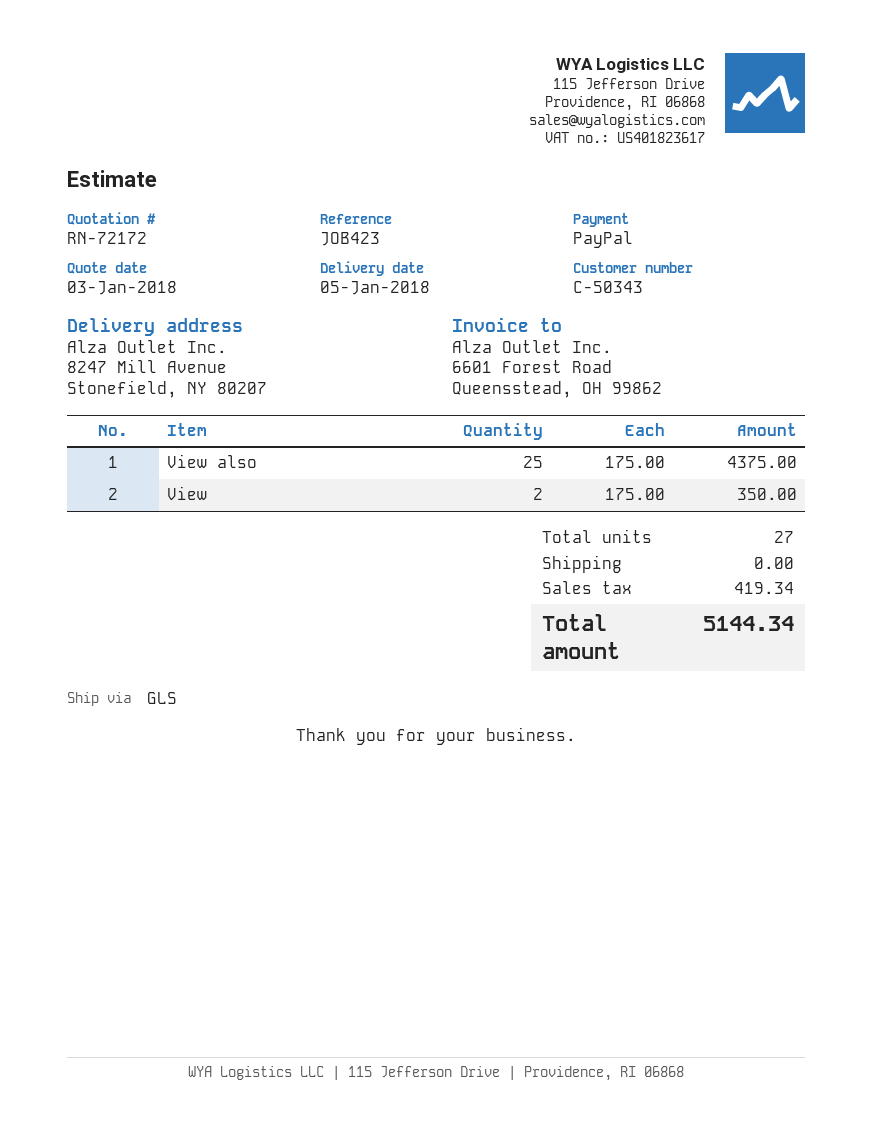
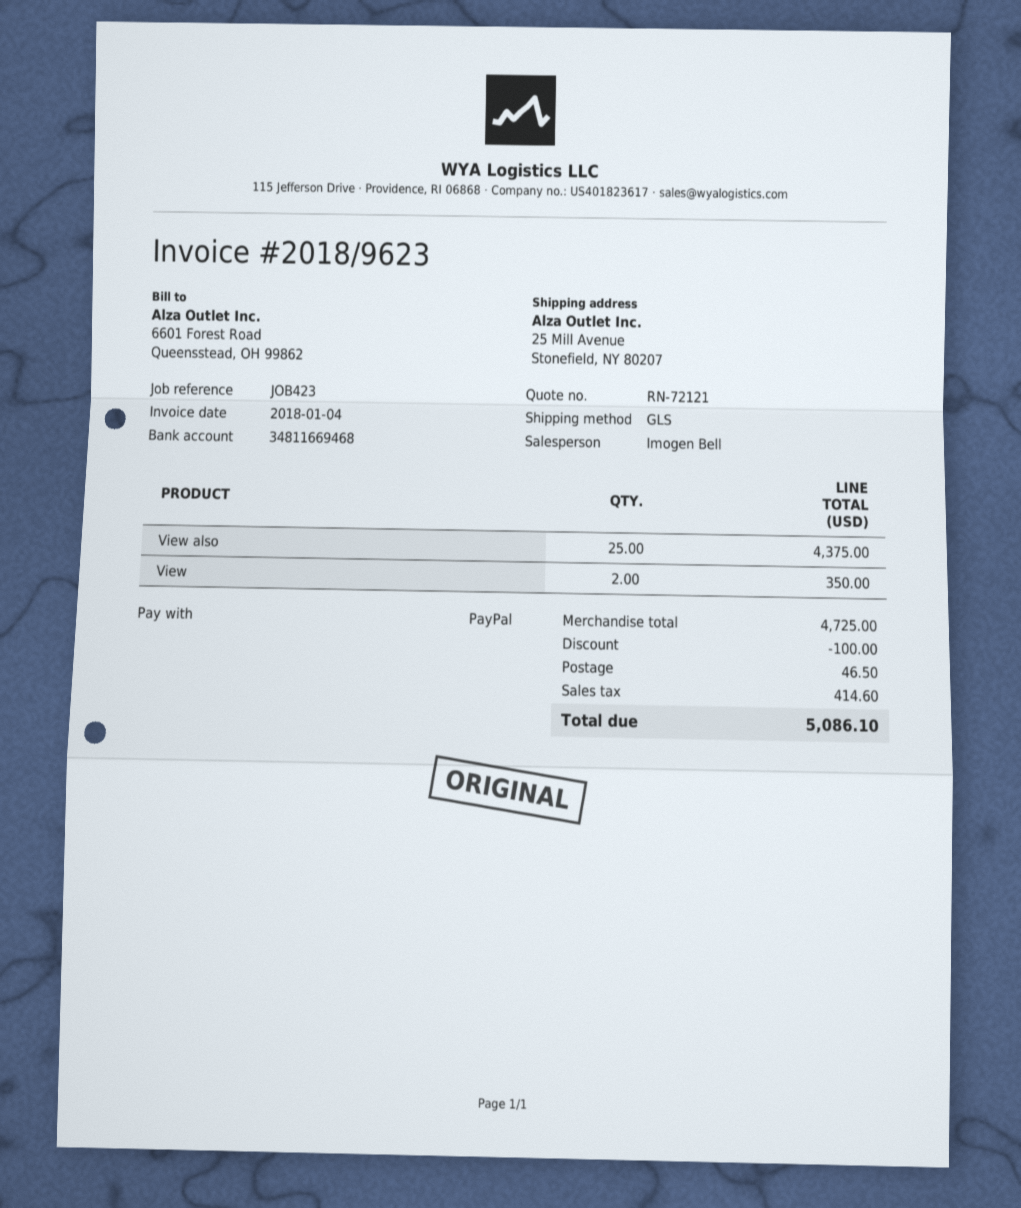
quote number: RN-72172 -> RN-72121
ship to: 8247 Mill Avenue, Stonefield, NY 80207 -> 25 Mill Avenue, Stonefield, NY 80207
discount: none -> 100.00
shipping: 0.00 -> 46.50
tax: 419.34 -> 414.60
total: 5144.34 -> 5086.10

